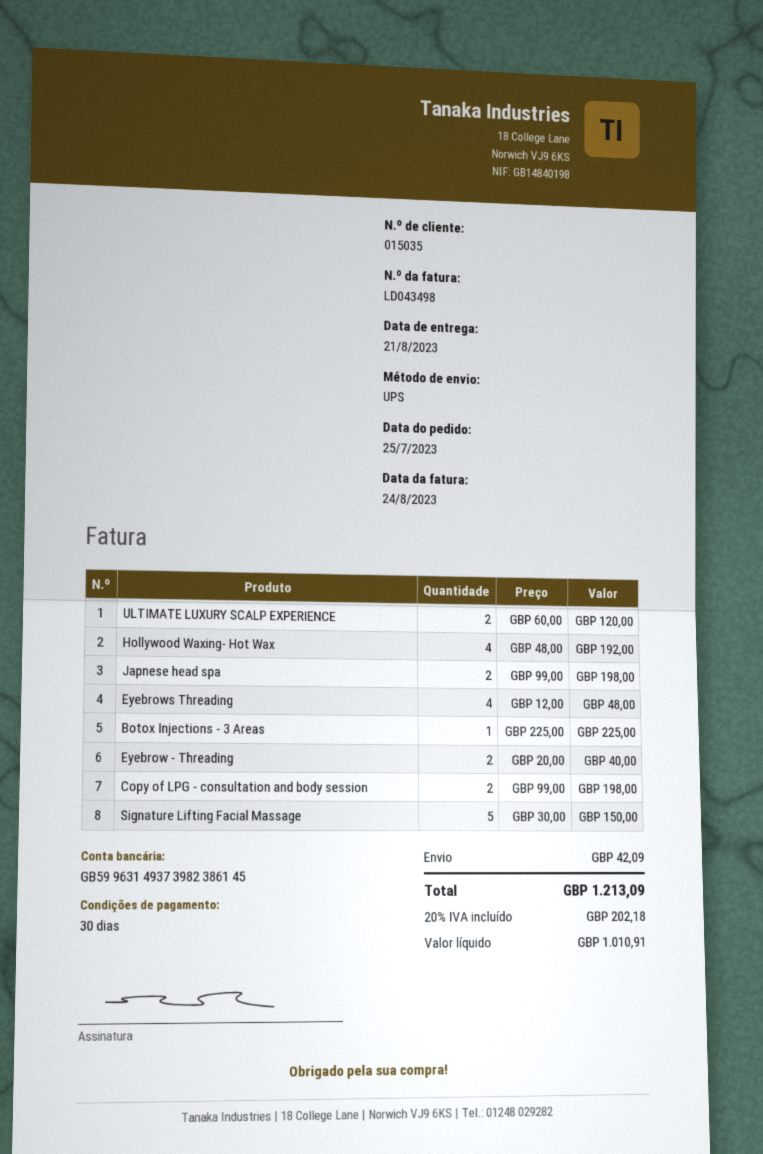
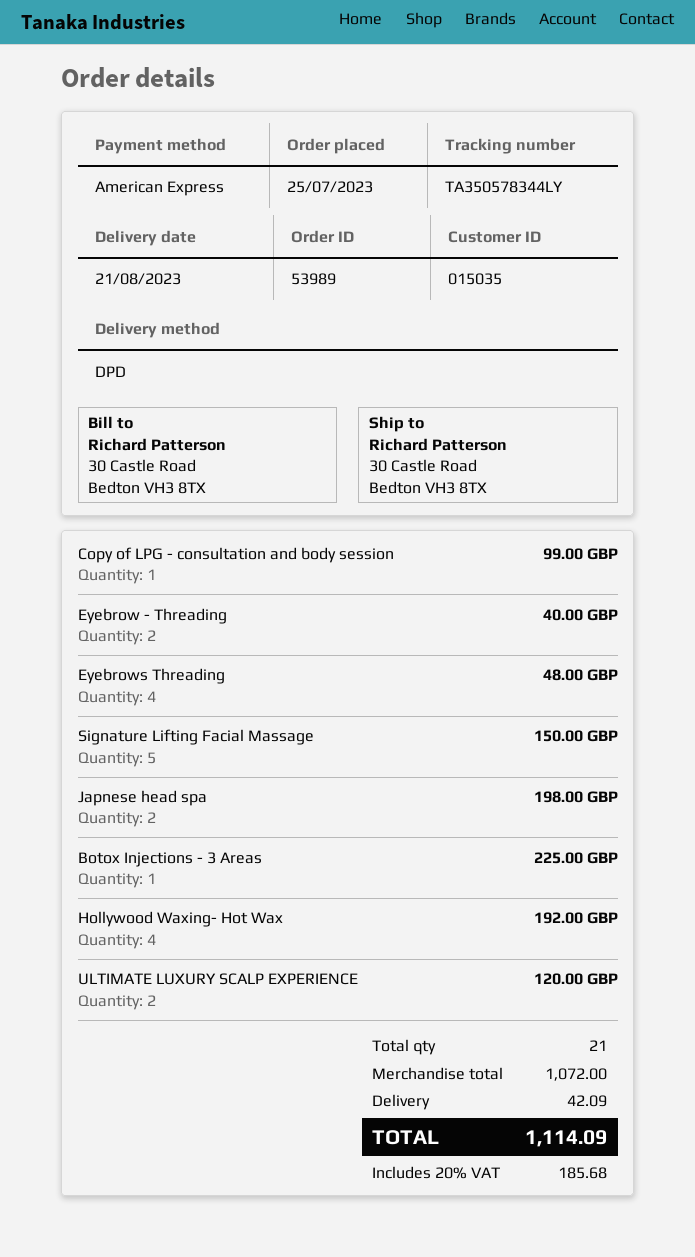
shipping method: UPS -> DPD
Copy of LPG - consultation and body session: 2 for 198.00 -> 1 for 99.00
tax: 20% = 202.18 -> 20% = 185.68
total: 1213.09 -> 1114.09

